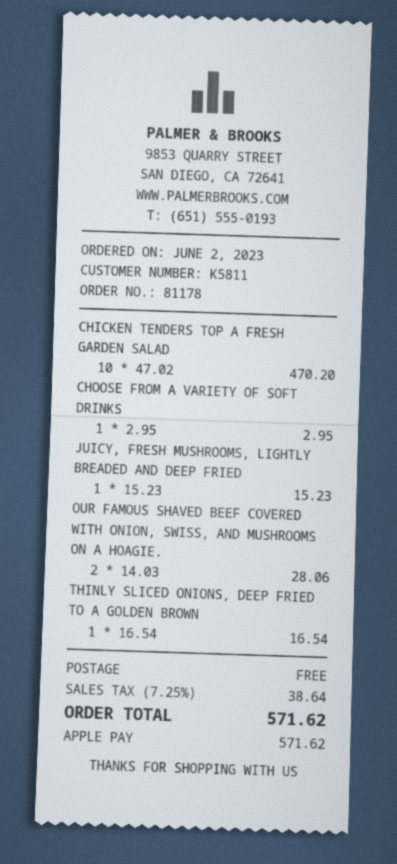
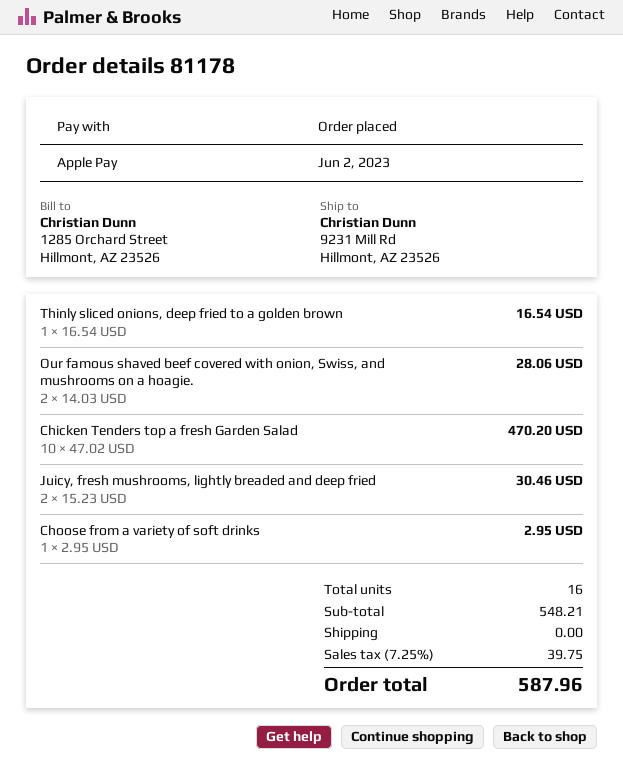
JUICY, FRESH MUSHROOMS, LIGHTLY BREADED AND DEEP FRIED: 1 x 15.23 = 15.23 -> 2 x 15.23 = 30.46
tax: 7.25% = 38.64 -> 7.25% = 39.75
total: 571.62 -> 587.96

